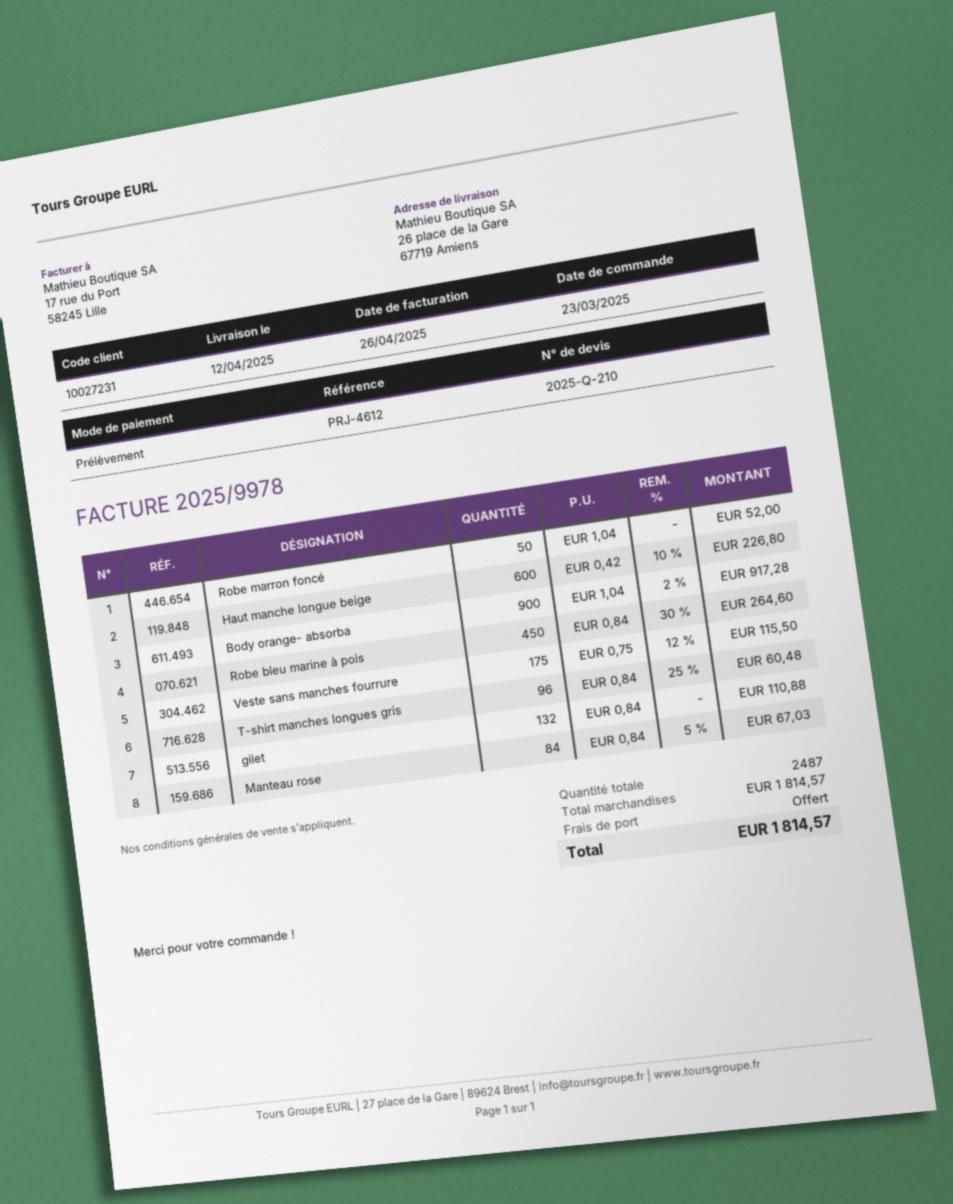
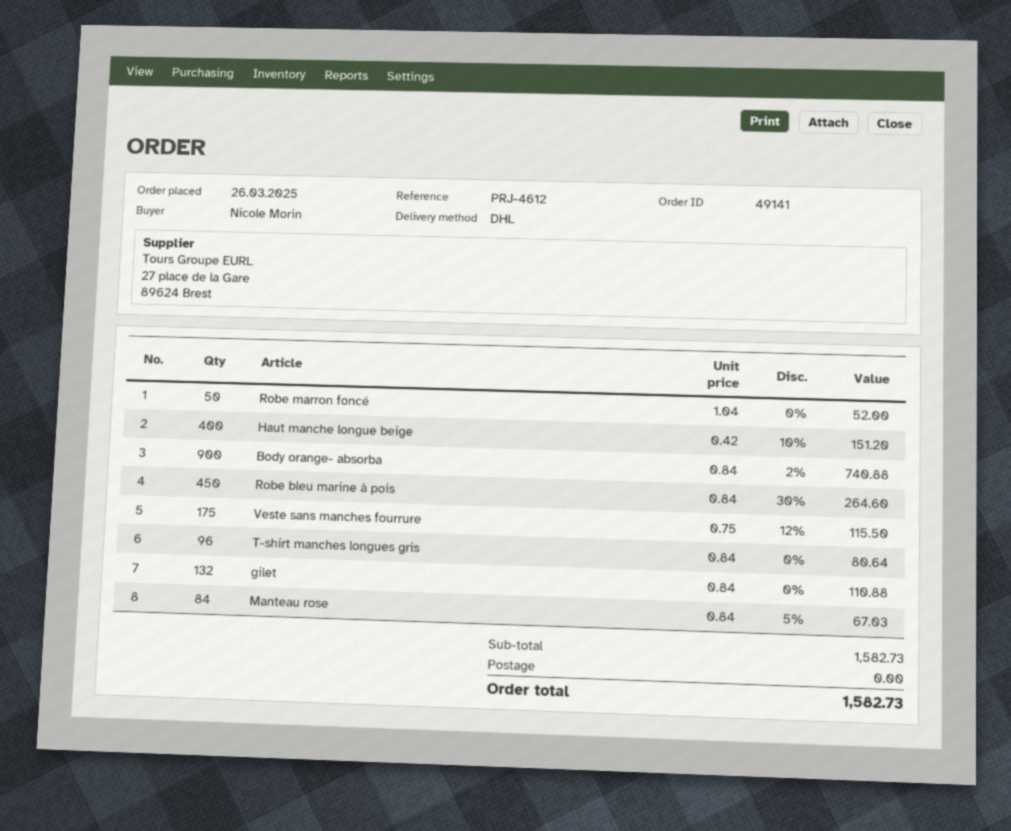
order date: 2025-03-23 -> 2025-03-26
Haut manche longue beige: 600 x 0.42 - 10% = 226.80 -> 400 x 0.42 - 10% = 151.20
Body orange- absorba: 900 x 1.04 - 2% = 917.28 -> 900 x 0.84 - 2% = 740.88
T-shirt manches longues gris: 96 x 0.84 - 25% = 60.48 -> 96 x 0.84 = 80.64
subtotal: 1814.57 -> 1582.73
total: 1814.57 -> 1582.73

